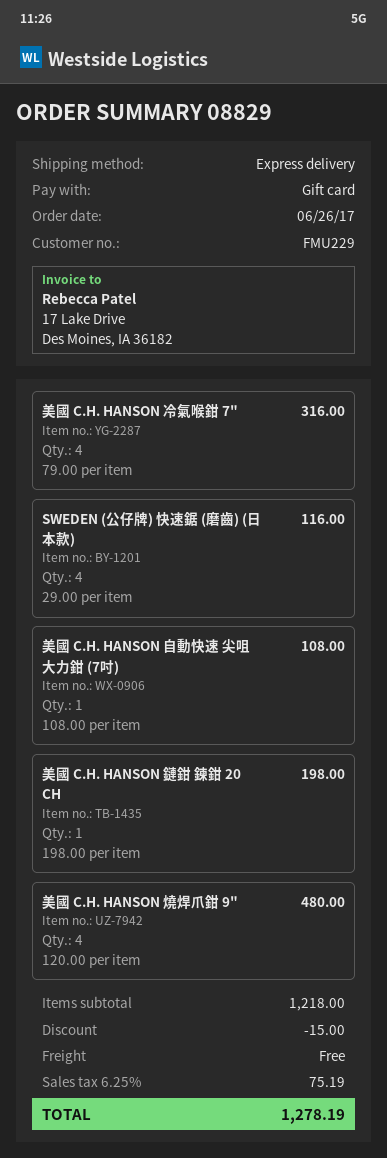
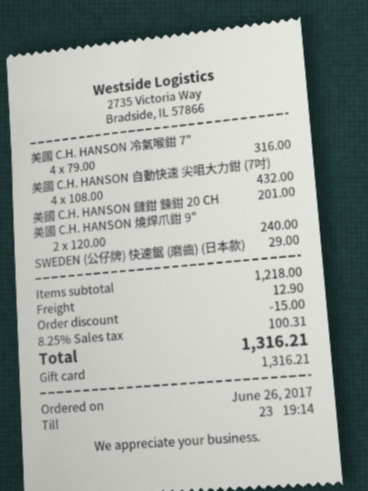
SWEDEN (公仔牌) 快速鋸 (磨齒) (日本款): 4 x 29.00 = 116.00 -> 1 x 29.00 = 29.00
美國 C.H. HANSON 自動快速 尖咀大力鉗 (7吋): 1 x 108.00 = 108.00 -> 4 x 108.00 = 432.00
美國 C.H. HANSON 鏈鉗 鍊鉗 20 CH: 1 x 198.00 = 198.00 -> 1 x 201.00 = 201.00
美國 C.H. HANSON 燒焊爪鉗 9": 4 x 120.00 = 480.00 -> 2 x 120.00 = 240.00
shipping: 0.00 -> 12.90
tax: 6.25% = 75.19 -> 8.25% = 100.31
total: 1278.19 -> 1316.21

